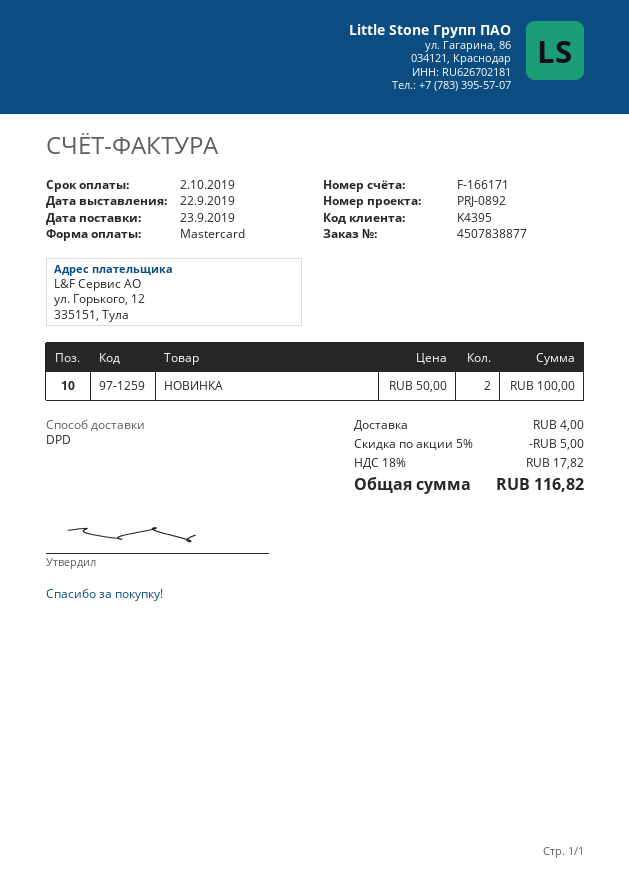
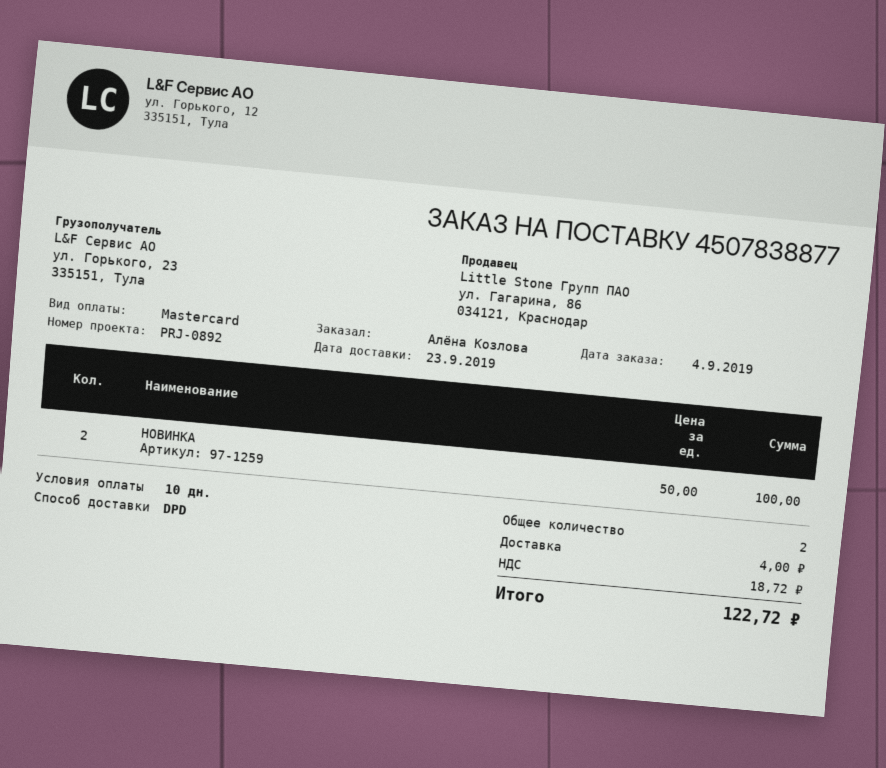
discount: 5% = 5.00 -> none
tax: 17.82 -> 18.72
total: 116.82 -> 122.72

